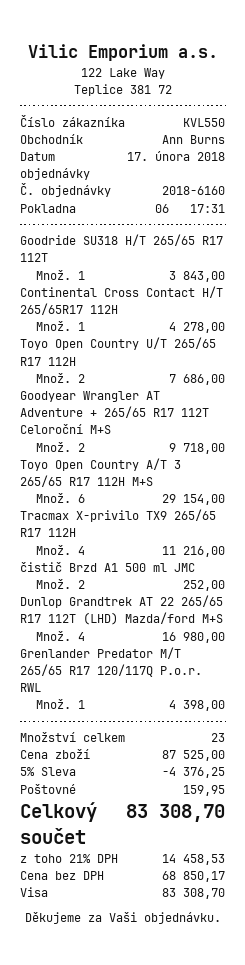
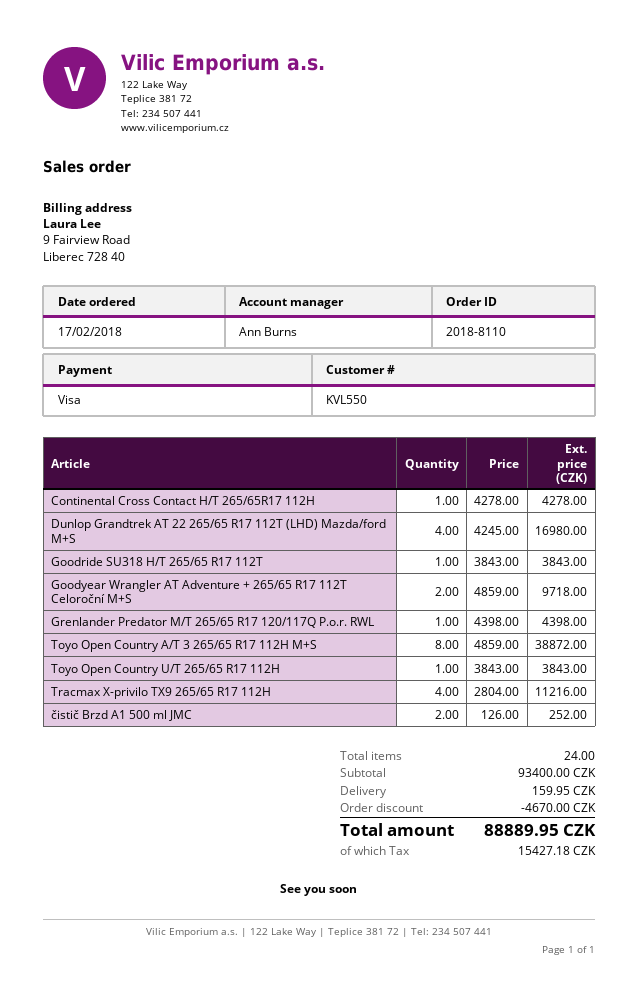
order number: 2018-6160 -> 2018-8110
Toyo Open Country U/T 265/65 R17 112H: 2 for 7686.00 -> 1 for 3843.00
Toyo Open Country A/T 3 265/65 R17 112H M+S: 6 for 29154.00 -> 8 for 38872.00
total quantity: 23 -> 24
subtotal: 87525.00 -> 93400.00
discount: 4376.25 -> 4670.00
tax: 14458.53 -> 15427.18
total: 83308.70 -> 88889.95

